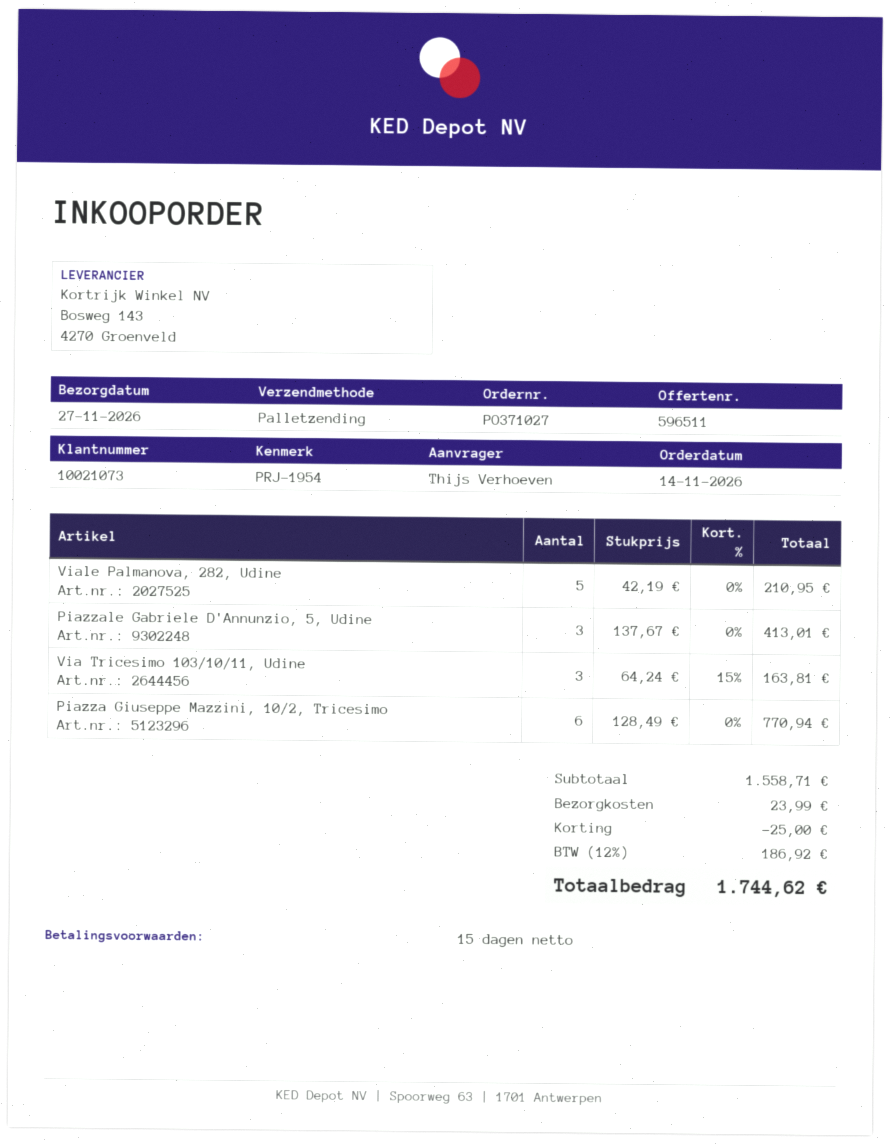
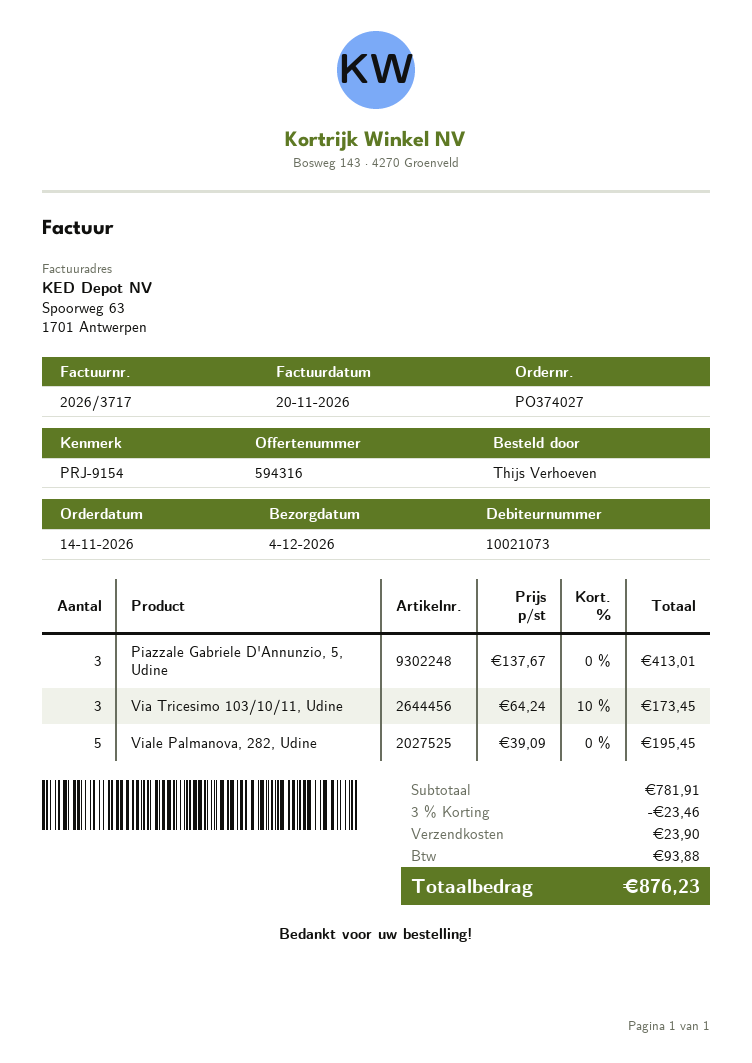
quote number: 596511 -> 594316
order number: PO371027 -> PO374027
delivery date: 2026-11-27 -> 2026-12-04
reference: PRJ-1954 -> PRJ-9154
Viale Palmanova, 282, Udine: 5 x 42.19 = 210.95 -> 5 x 39.09 = 195.45
Via Tricesimo 103/10/11, Udine: 3 x 64.24 - 15% = 163.81 -> 3 x 64.24 - 10% = 173.45
Piazza Giuseppe Mazzini, 10/2, Tricesimo: 6 x 128.49 = 770.94 -> none
subtotal: 1558.71 -> 781.91
discount: 25.00 -> 23.46
shipping: 23.99 -> 23.90
tax: 186.92 -> 93.88
total: 1744.62 -> 876.23

